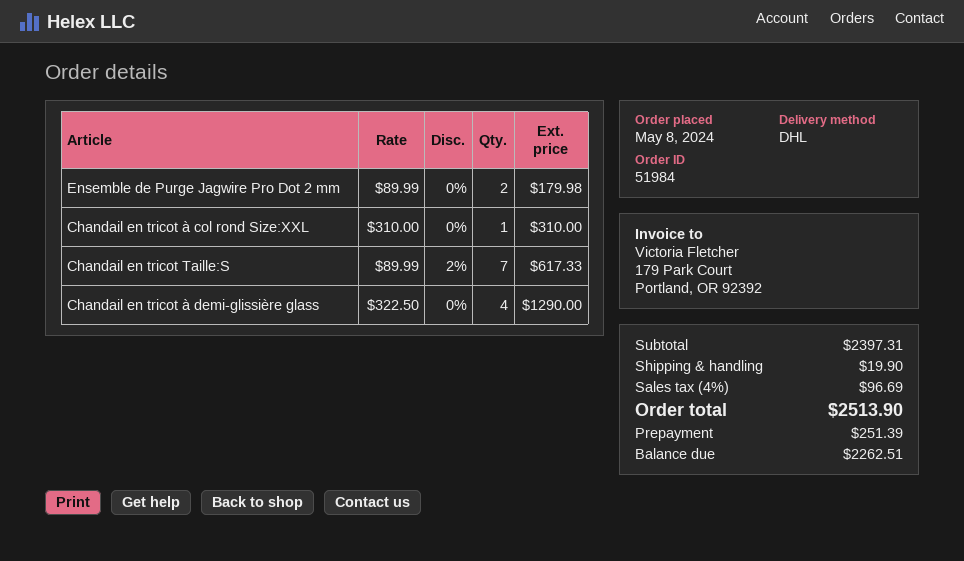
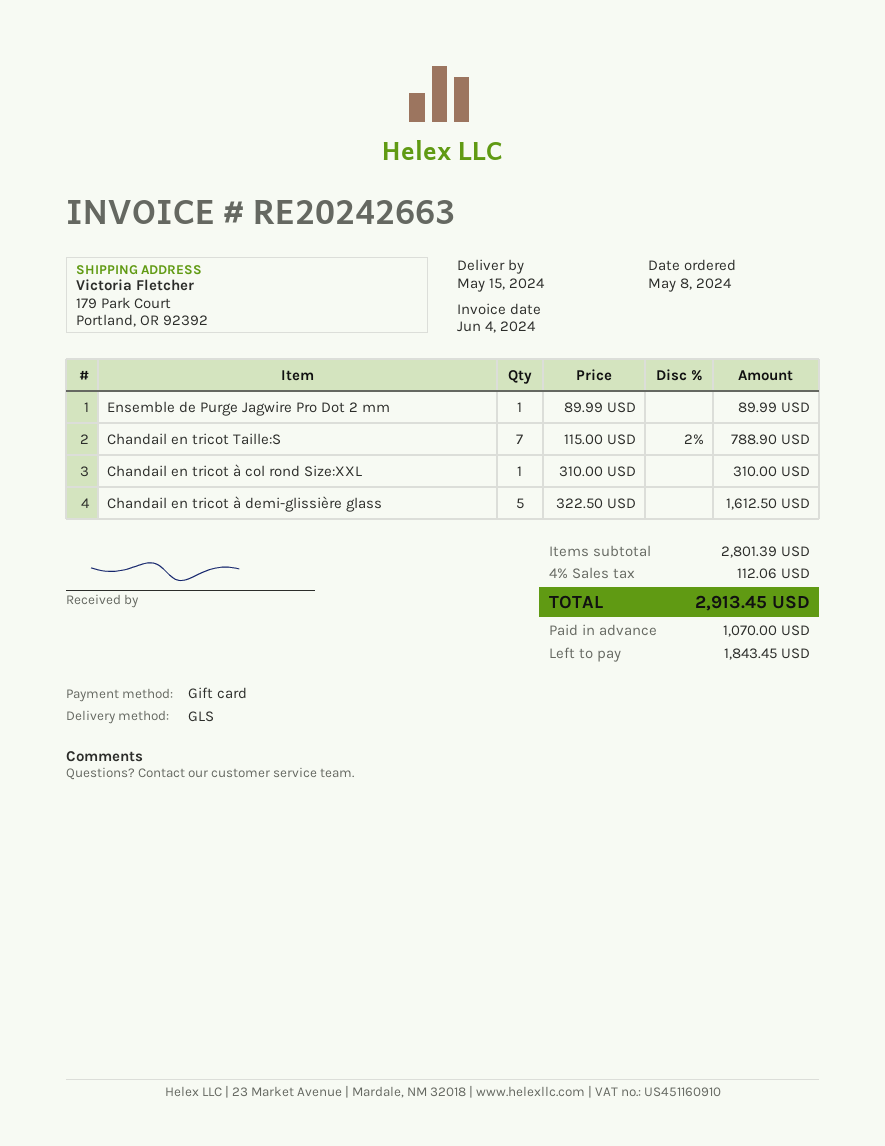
shipping method: DHL -> GLS
Ensemble de Purge Jagwire Pro Dot 2 mm: 2 x 89.99 = 179.98 -> 1 x 89.99 = 89.99
Chandail en tricot Taille:S: 7 x 89.99 - 2% = 617.33 -> 7 x 115.00 - 2% = 788.90
Chandail en tricot à demi-glissière glass: 4 x 322.50 = 1290.00 -> 5 x 322.50 = 1612.50
subtotal: 2397.31 -> 2801.39
shipping: 19.90 -> none
tax: 4% = 96.69 -> 4% = 112.06
total: 2513.90 -> 2913.45
deposit: 251.39 -> 1070.00
balance: 2262.51 -> 1843.45

